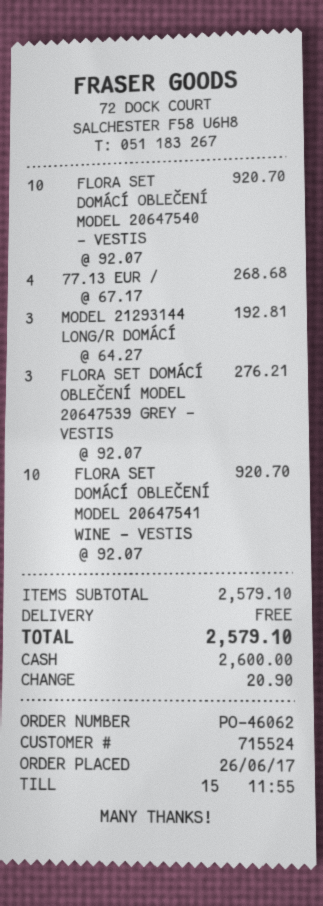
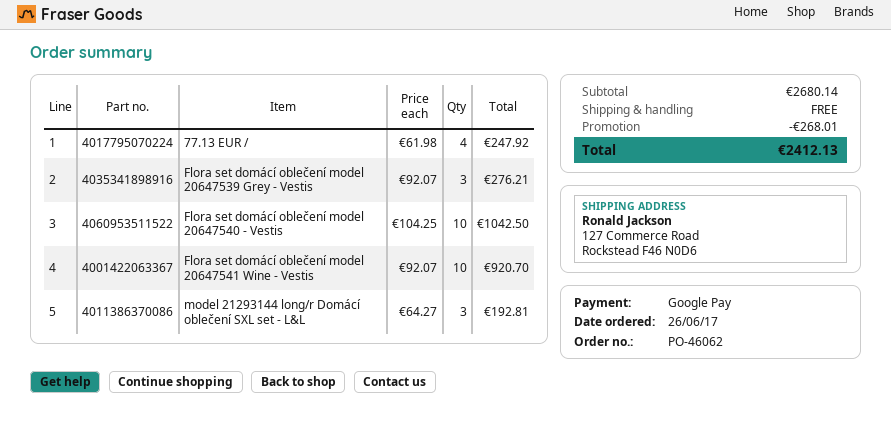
payment method: cash -> Google Pay
FLORA SET DOMÁCÍ OBLEČENÍ MODEL 20647540 - VESTIS: 10 x 92.07 = 920.70 -> 10 x 104.25 = 1042.50
77.13 EUR /: 4 x 67.17 = 268.68 -> 4 x 61.98 = 247.92
subtotal: 2579.10 -> 2680.14
discount: none -> 268.01
total: 2579.10 -> 2412.13

